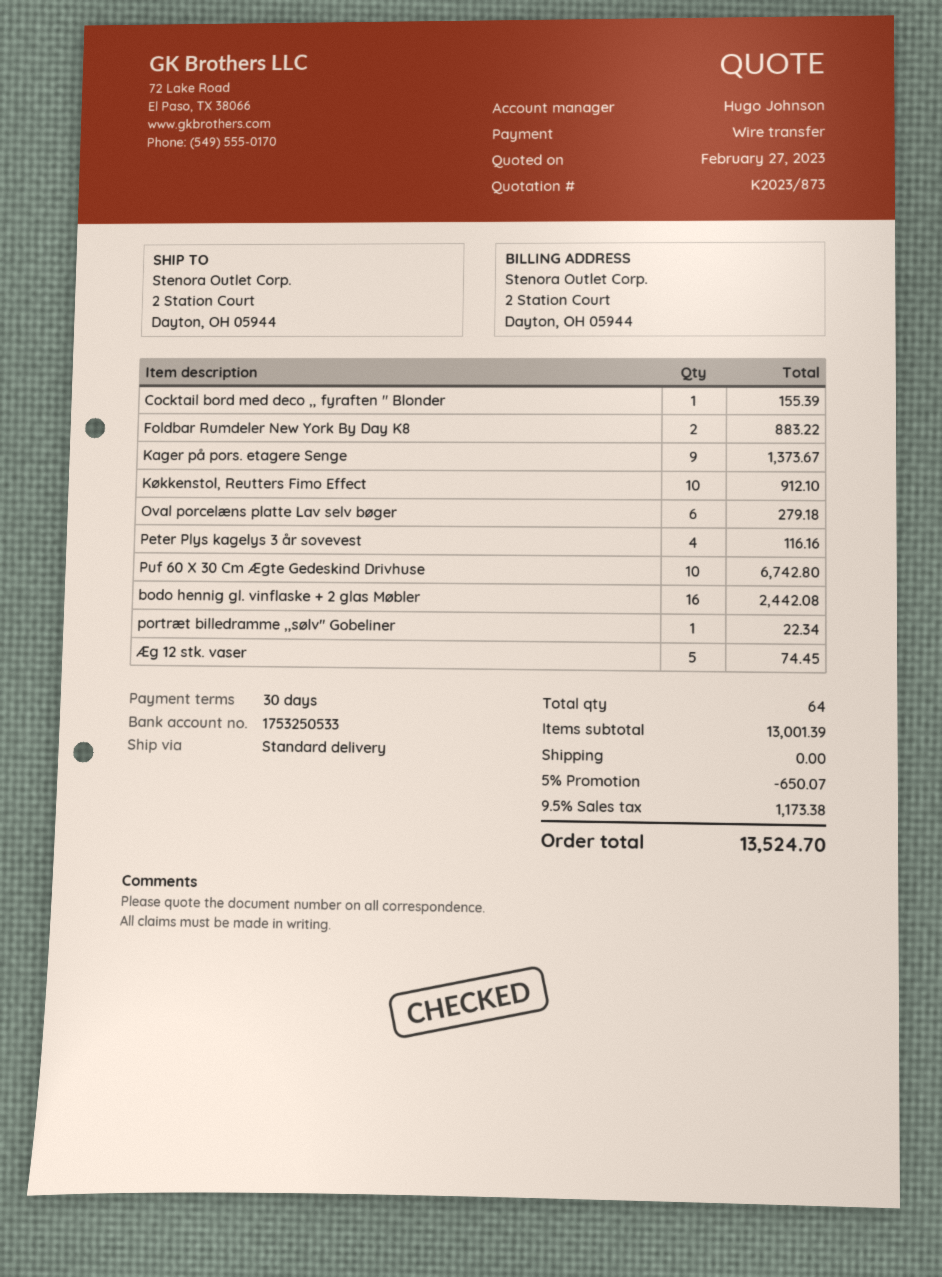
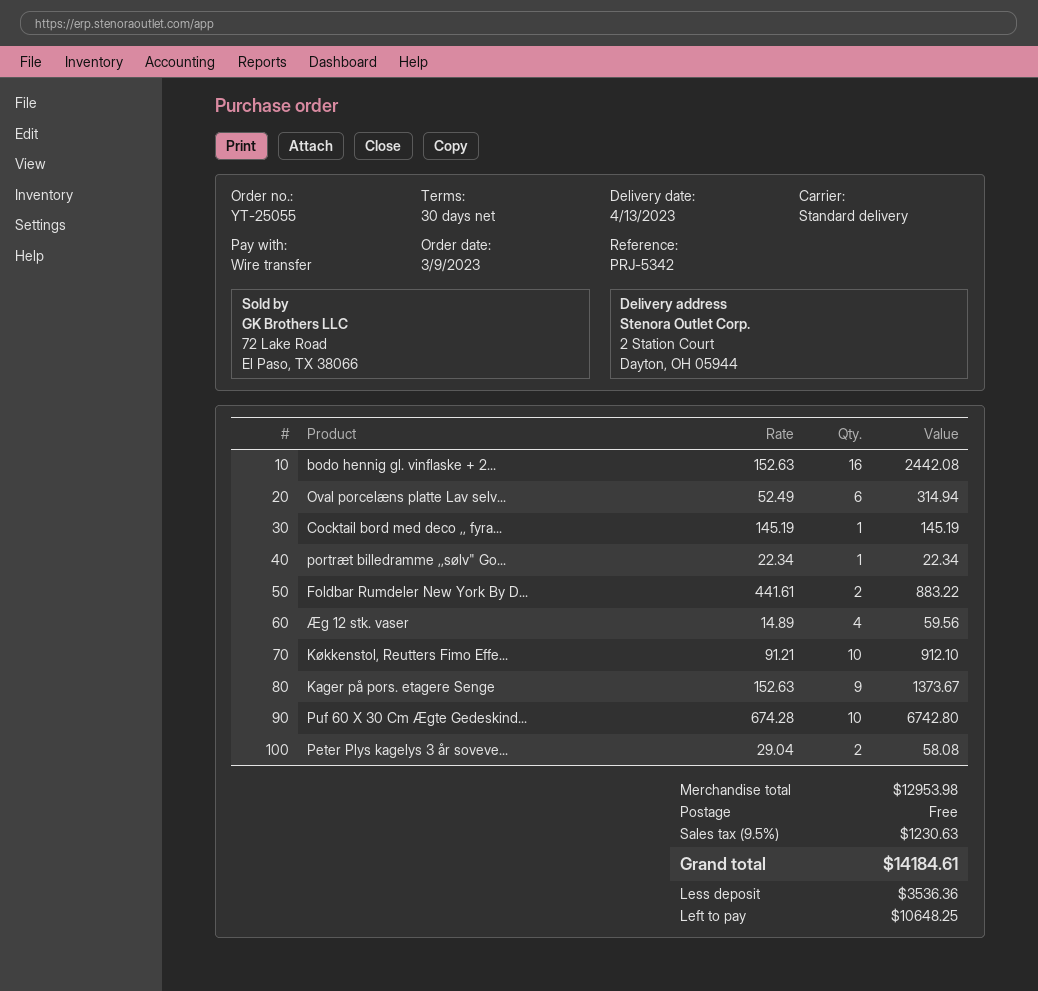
Cocktail bord med deco ,, fyraften " Blonder: 1 for 155.39 -> 1 for 145.19
Oval porcelæns platte Lav selv bøger: 6 for 279.18 -> 6 for 314.94
Peter Plys kagelys 3 år sovevest: 4 for 116.16 -> 2 for 58.08
Æg 12 stk. vaser: 5 for 74.45 -> 4 for 59.56
subtotal: 13001.39 -> 12953.98
discount: 5% = 650.07 -> none
tax: 9.5% = 1173.38 -> 9.5% = 1230.63
total: 13524.70 -> 14184.61

